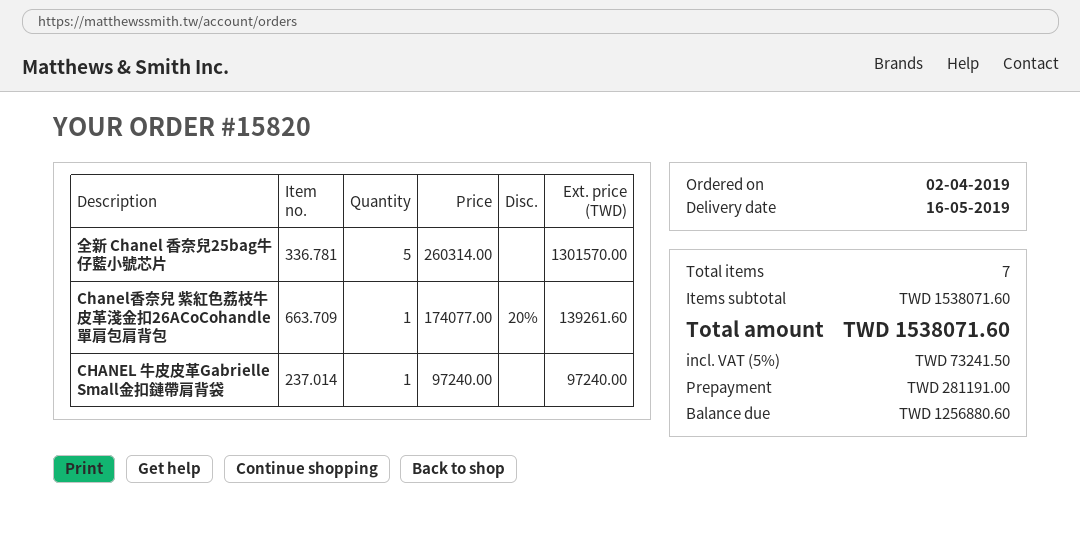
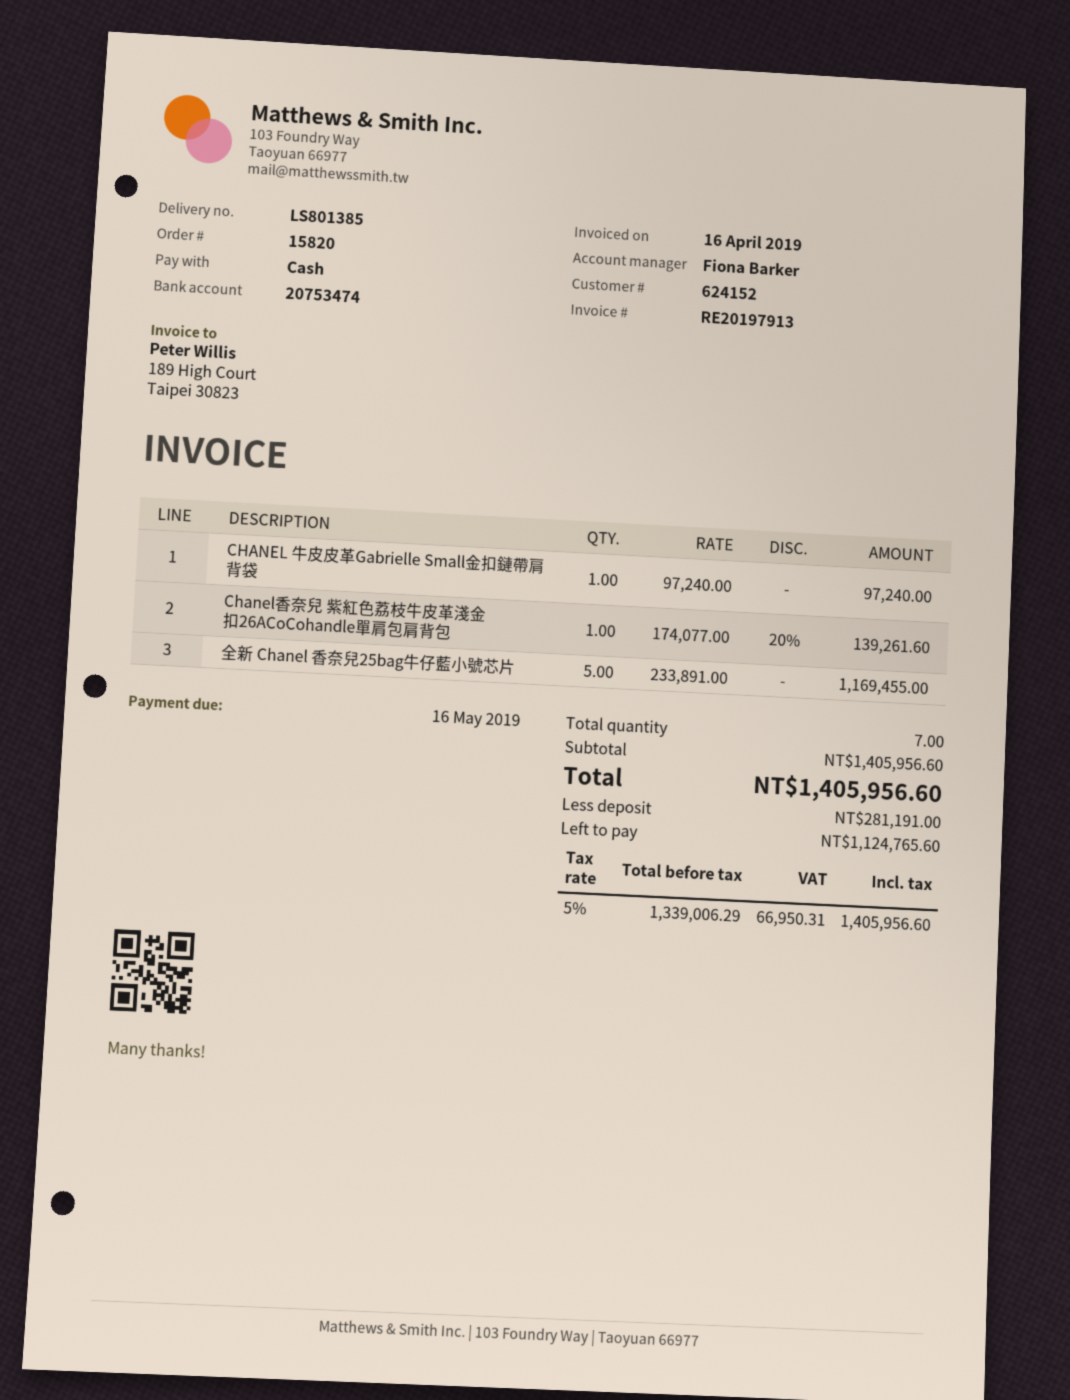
全新 Chanel 香奈兒25bag牛仔藍小號芯片: 5 x 260314.00 = 1301570.00 -> 5 x 233891.00 = 1169455.00
subtotal: 1538071.60 -> 1405956.60
tax: 5% = 73241.50 -> 5% = 66950.31
total: 1538071.60 -> 1405956.60
balance: 1256880.60 -> 1124765.60

